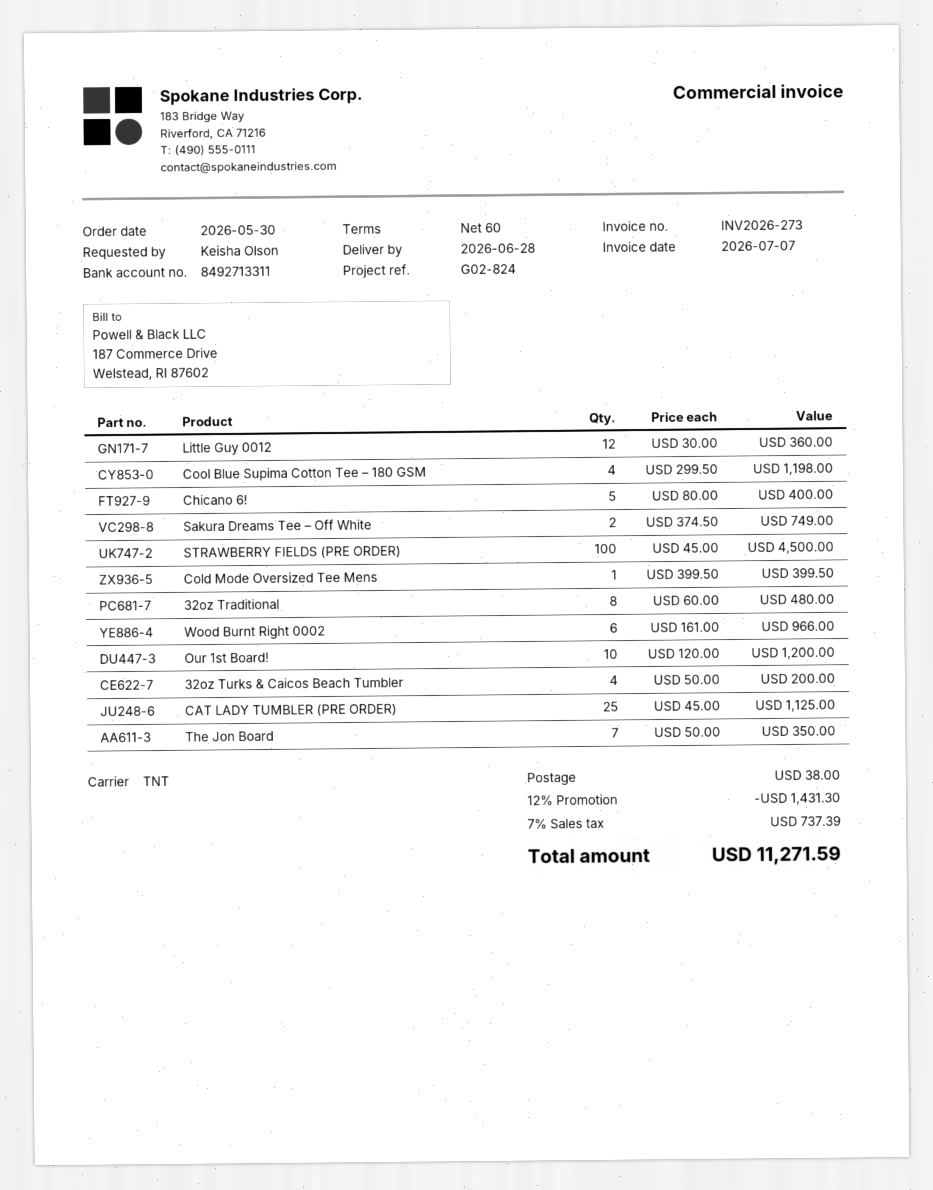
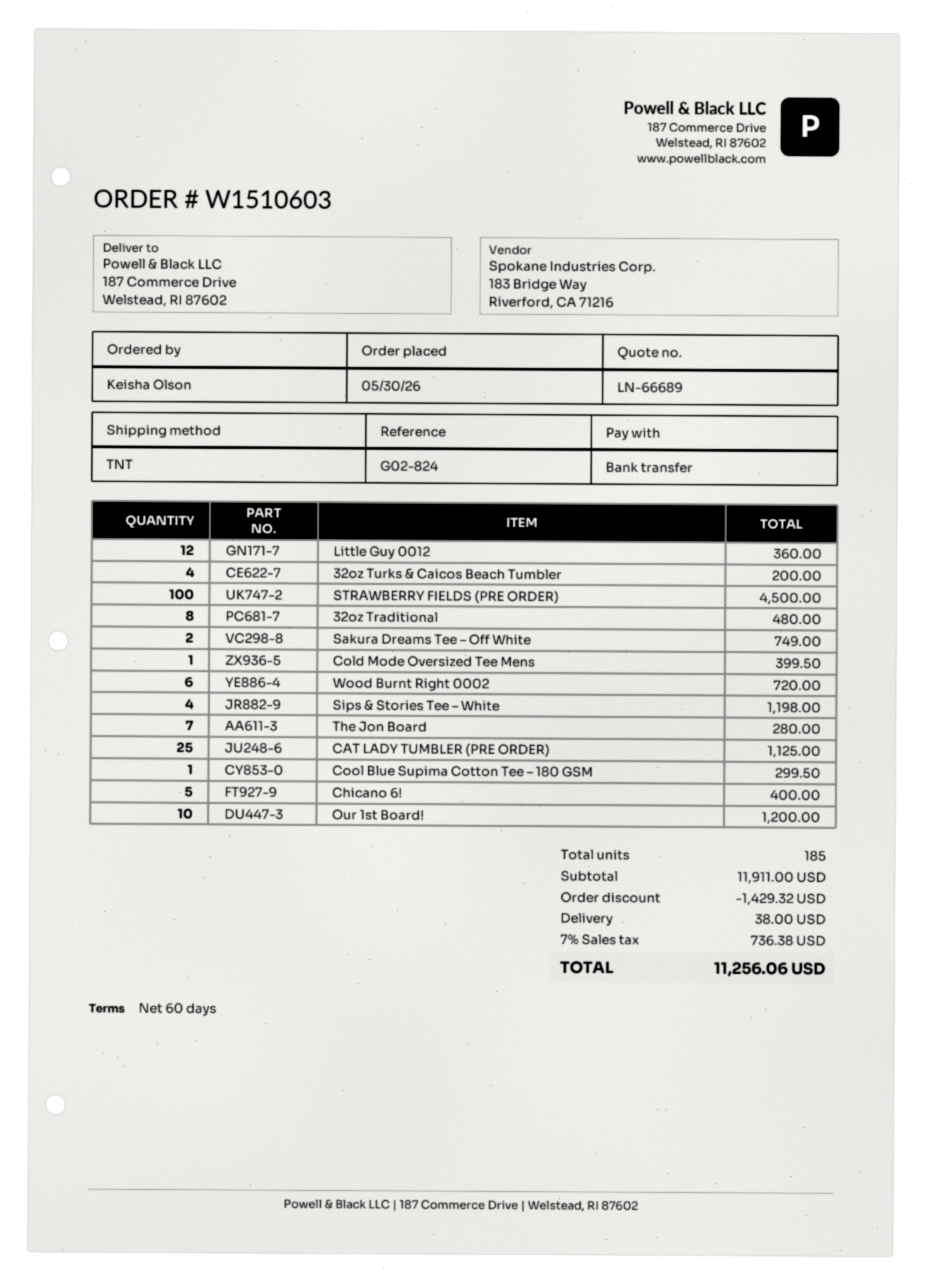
Cool Blue Supima Cotton Tee – 180 GSM: 4 for 1198.00 -> 1 for 299.50
Wood Burnt Right 0002: 6 for 966.00 -> 6 for 720.00
The Jon Board: 7 for 350.00 -> 7 for 280.00
Sips & Stories Tee – White: none -> 4 for 1198.00
discount: 1431.30 -> 1429.32
tax: 7% = 737.39 -> 7% = 736.38
total: 11271.59 -> 11256.06

